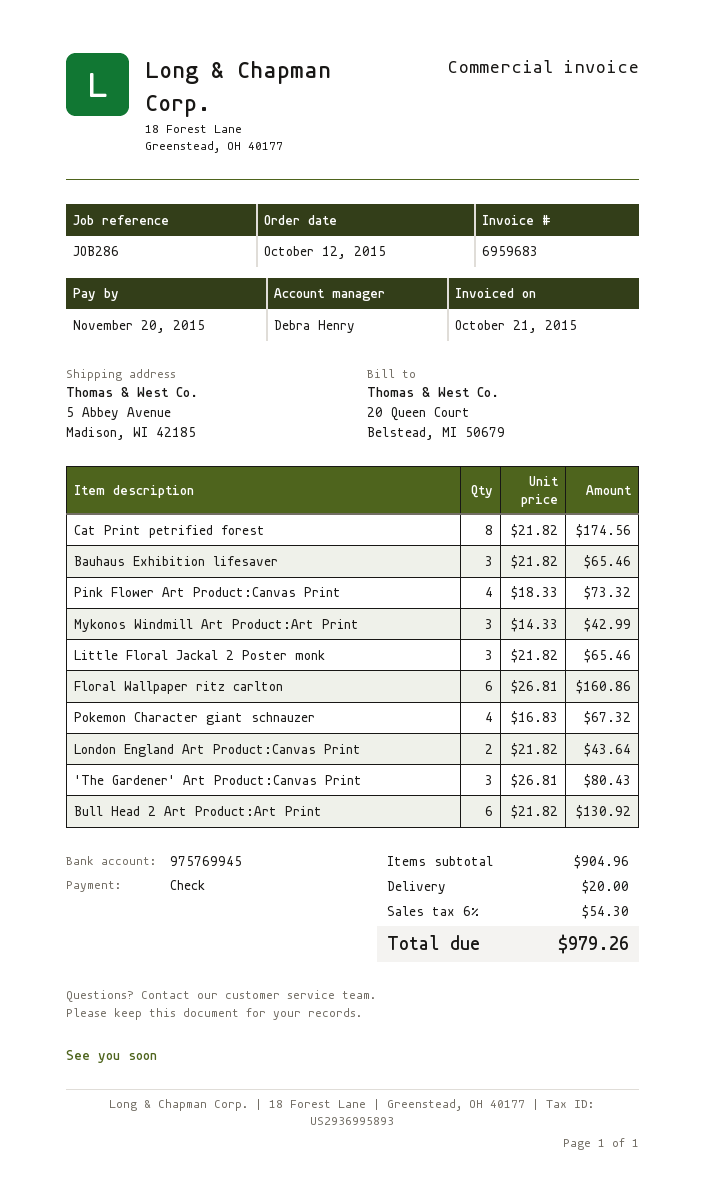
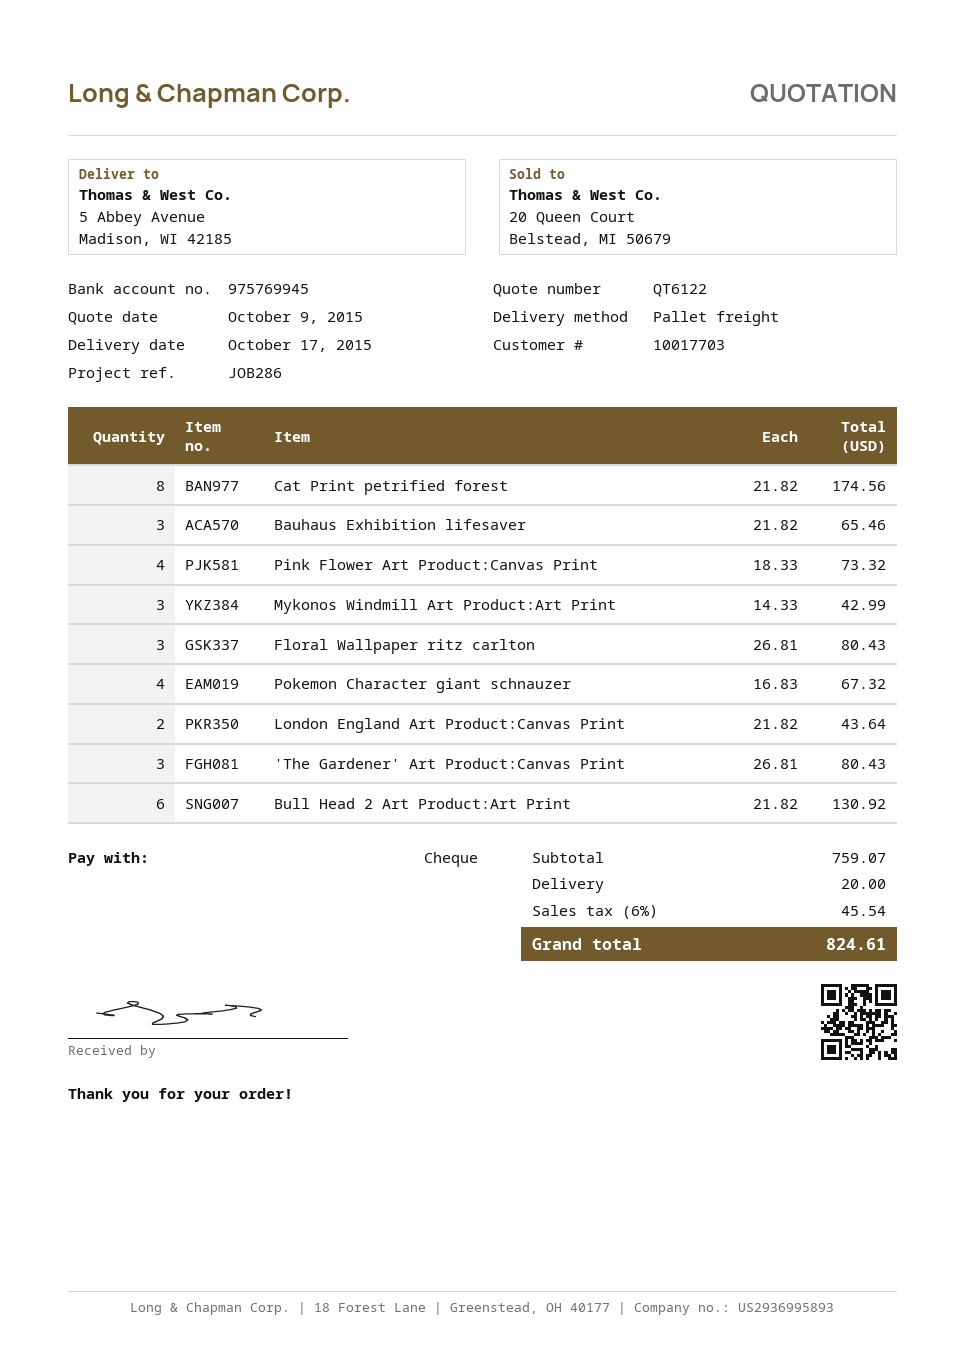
Little Floral Jackal 2 Poster monk: 3 x 21.82 = 65.46 -> none
Floral Wallpaper ritz carlton: 6 x 26.81 = 160.86 -> 3 x 26.81 = 80.43
subtotal: 904.96 -> 759.07
tax: 6% = 54.30 -> 6% = 45.54
total: 979.26 -> 824.61

